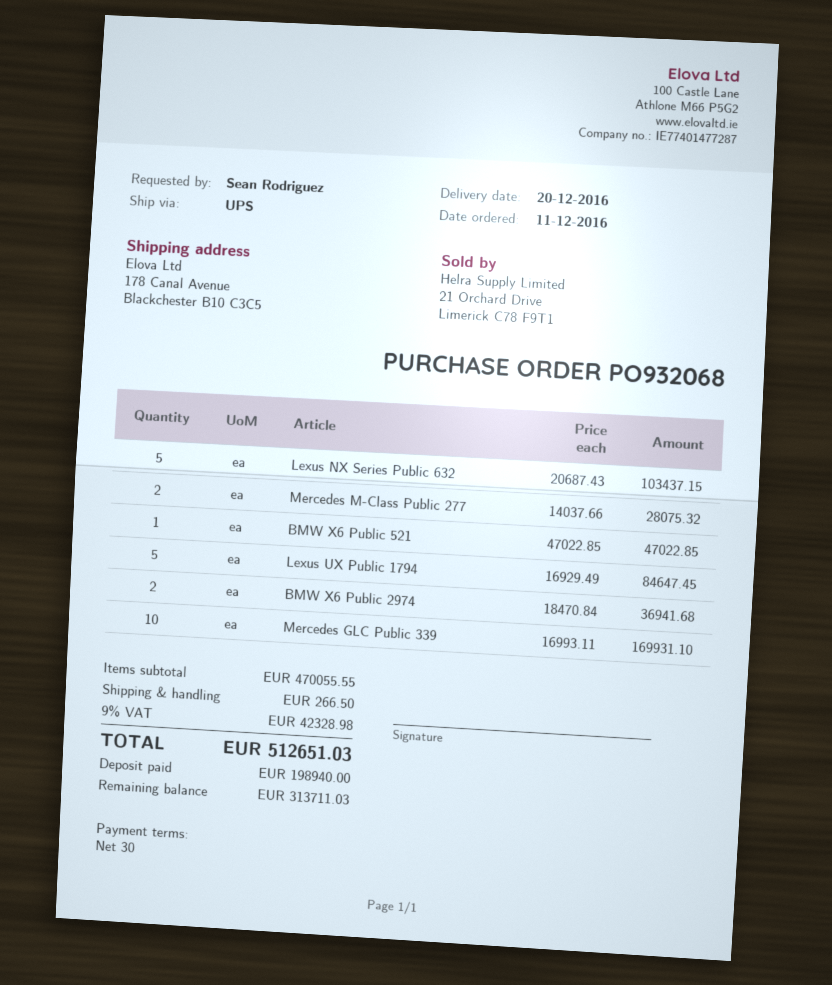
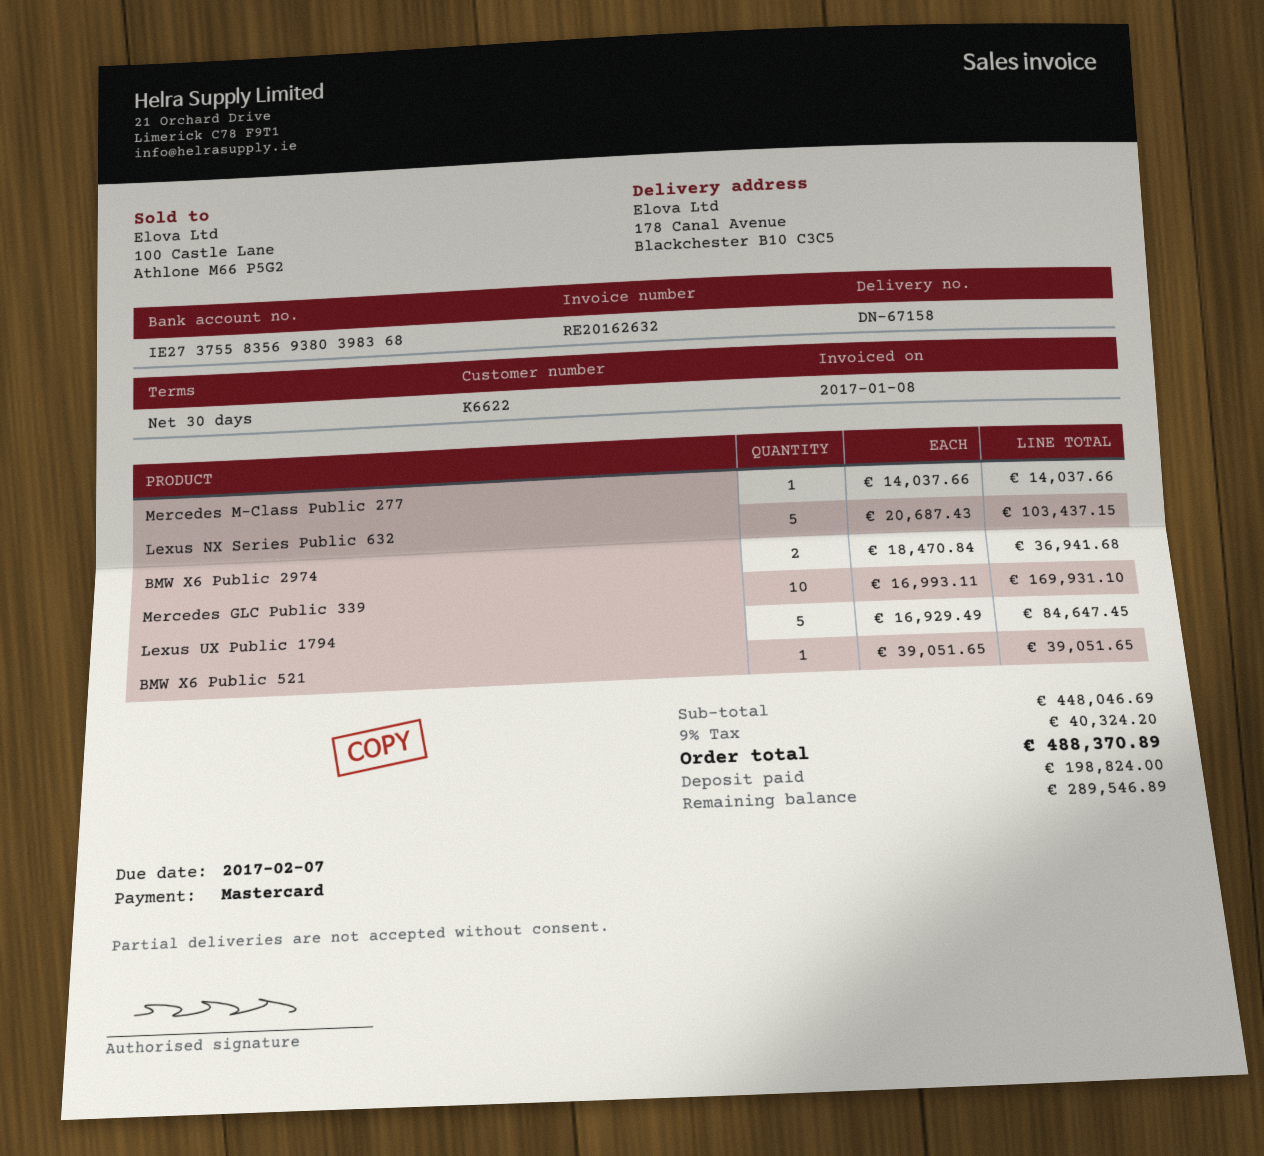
Mercedes M-Class Public 277: 2 x 14037.66 = 28075.32 -> 1 x 14037.66 = 14037.66
BMW X6 Public 521: 1 x 47022.85 = 47022.85 -> 1 x 39051.65 = 39051.65
subtotal: 470055.55 -> 448046.69
shipping: 266.50 -> none
tax: 9% = 42328.98 -> 9% = 40324.20
total: 512651.03 -> 488370.89
deposit: 198940.00 -> 198824.00
balance: 313711.03 -> 289546.89

